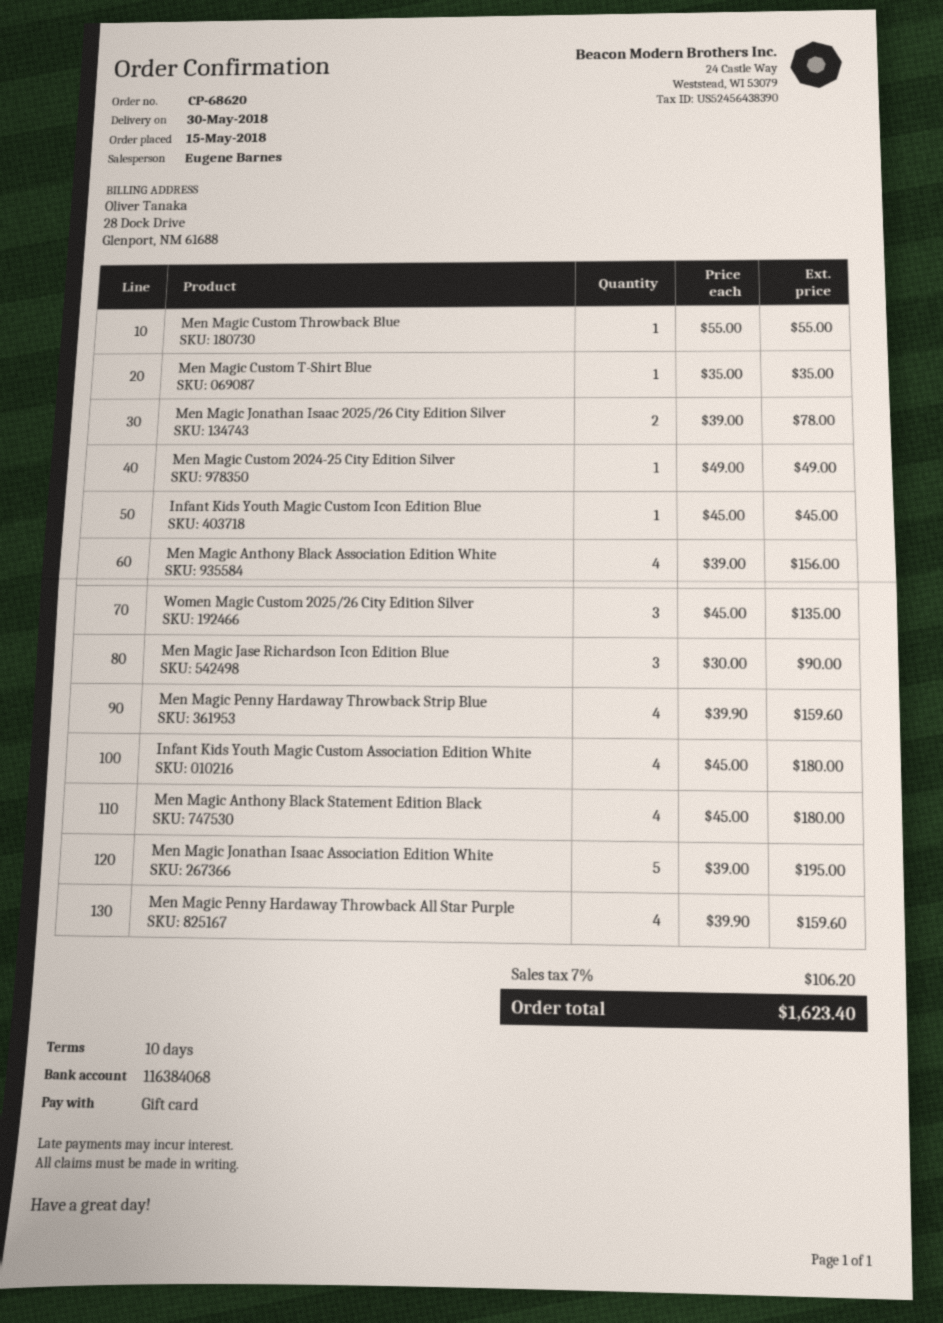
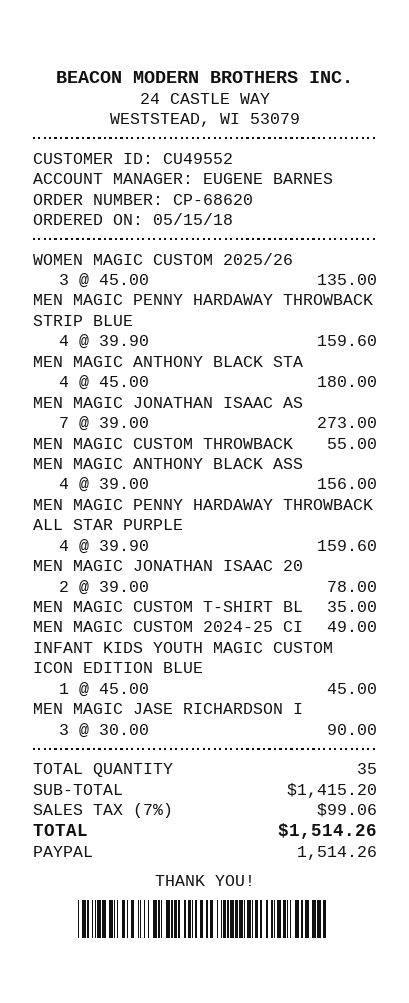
payment method: gift card -> PayPal
Infant Kids Youth Magic Custom Association Edition White: 4 x 45.00 = 180.00 -> none
Men Magic Jonathan Isaac Association Edition White: 5 x 39.00 = 195.00 -> 7 x 39.00 = 273.00
tax: 7% = 106.20 -> 7% = 99.06
total: 1623.40 -> 1514.26

